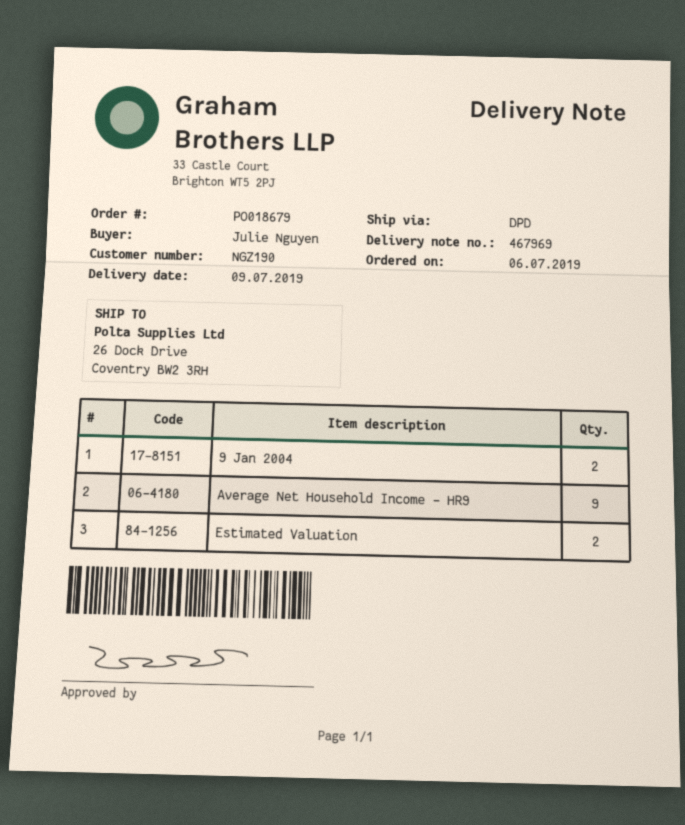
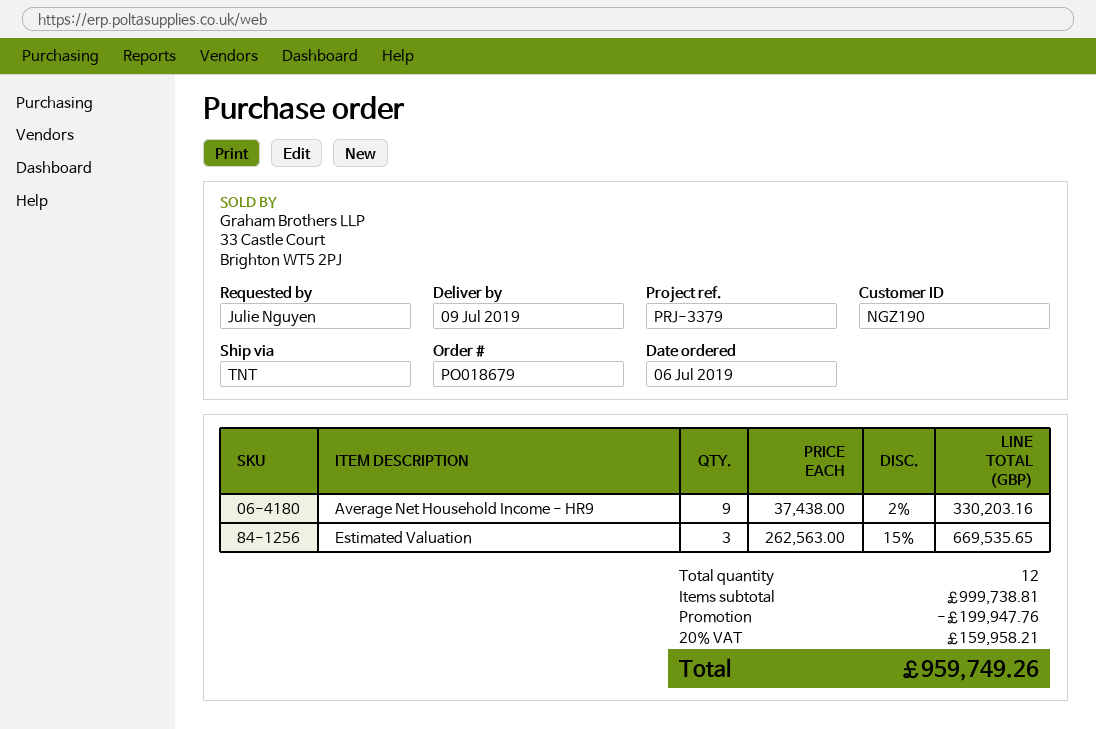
shipping method: DPD -> TNT
9 Jan 2004: 2 -> none
Estimated Valuation: 2 -> 3

